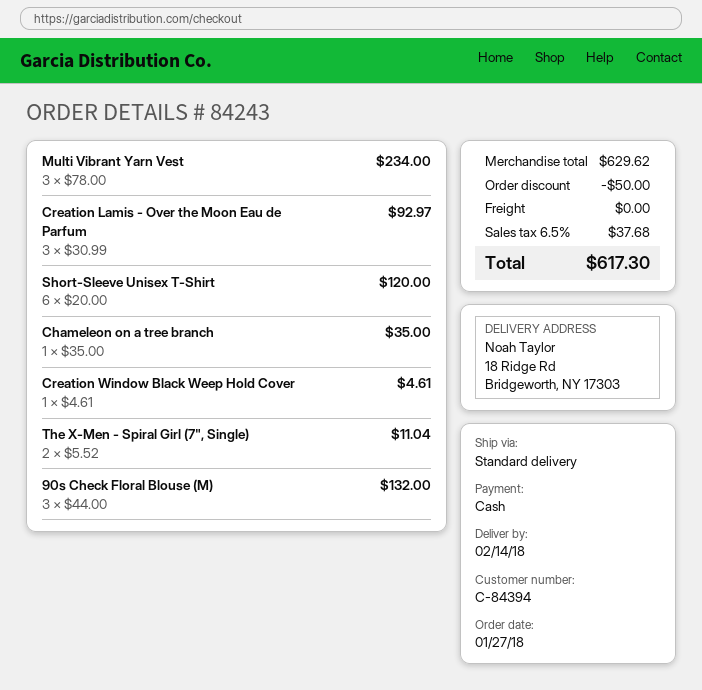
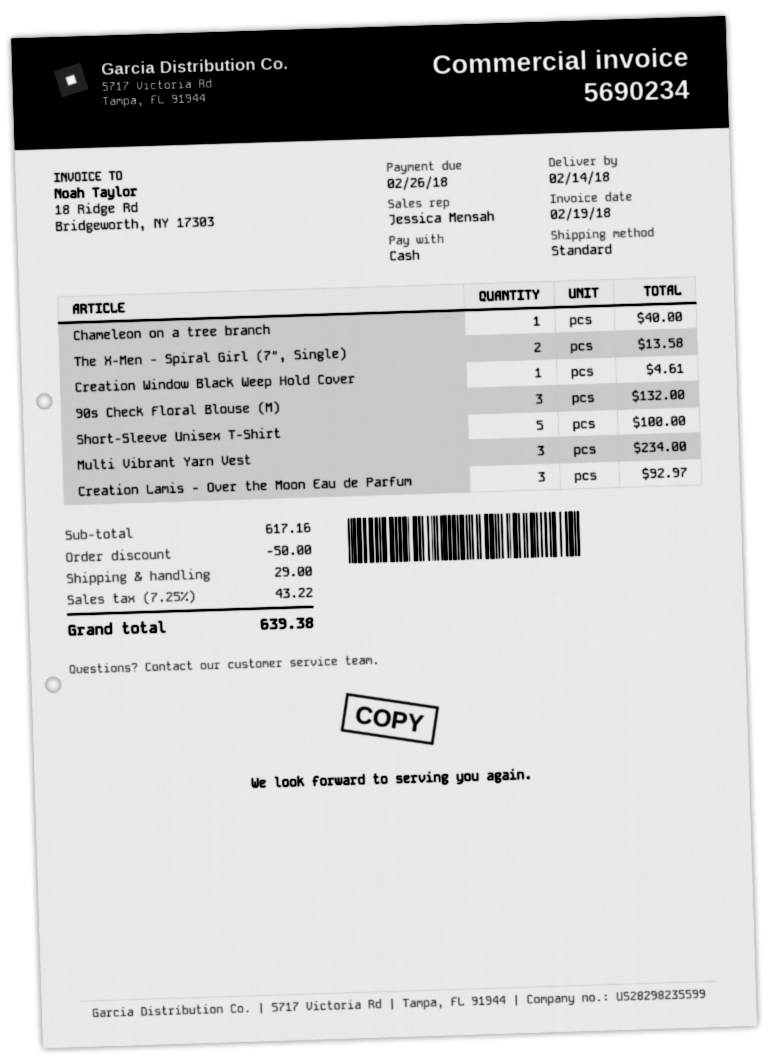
Short-Sleeve Unisex T-Shirt: 6 for 120.00 -> 5 for 100.00
Chameleon on a tree branch: 1 for 35.00 -> 1 for 40.00
The X-Men - Spiral Girl (7", Single): 2 for 11.04 -> 2 for 13.58
subtotal: 629.62 -> 617.16
shipping: 0.00 -> 29.00
tax: 6.5% = 37.68 -> 7.25% = 43.22
total: 617.30 -> 639.38

